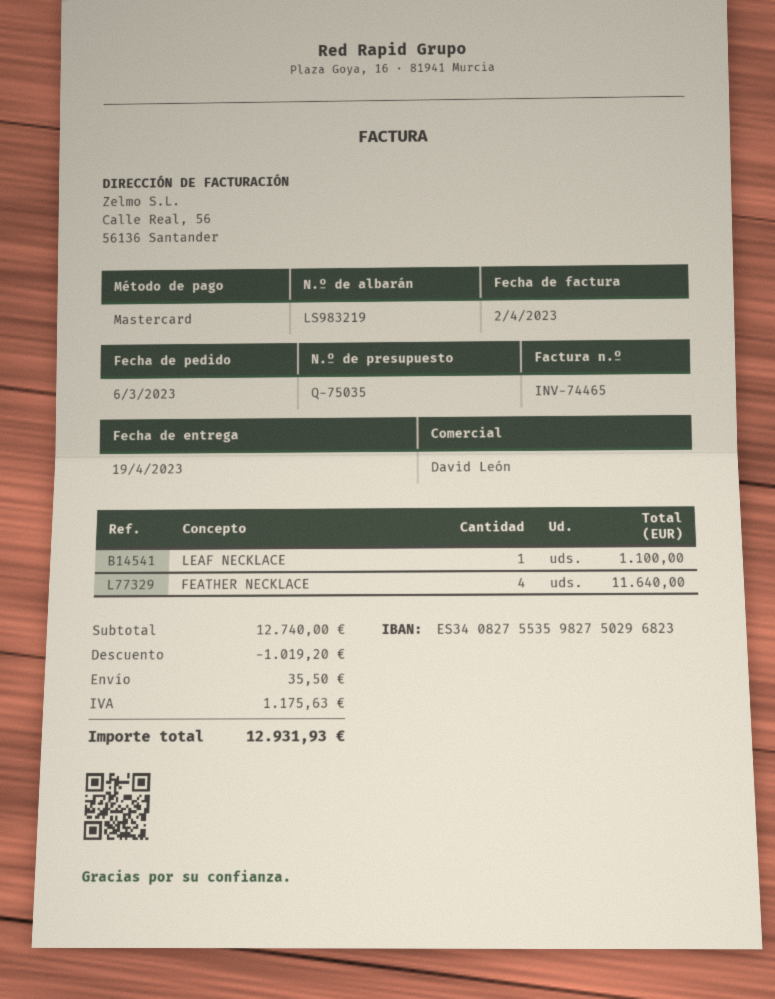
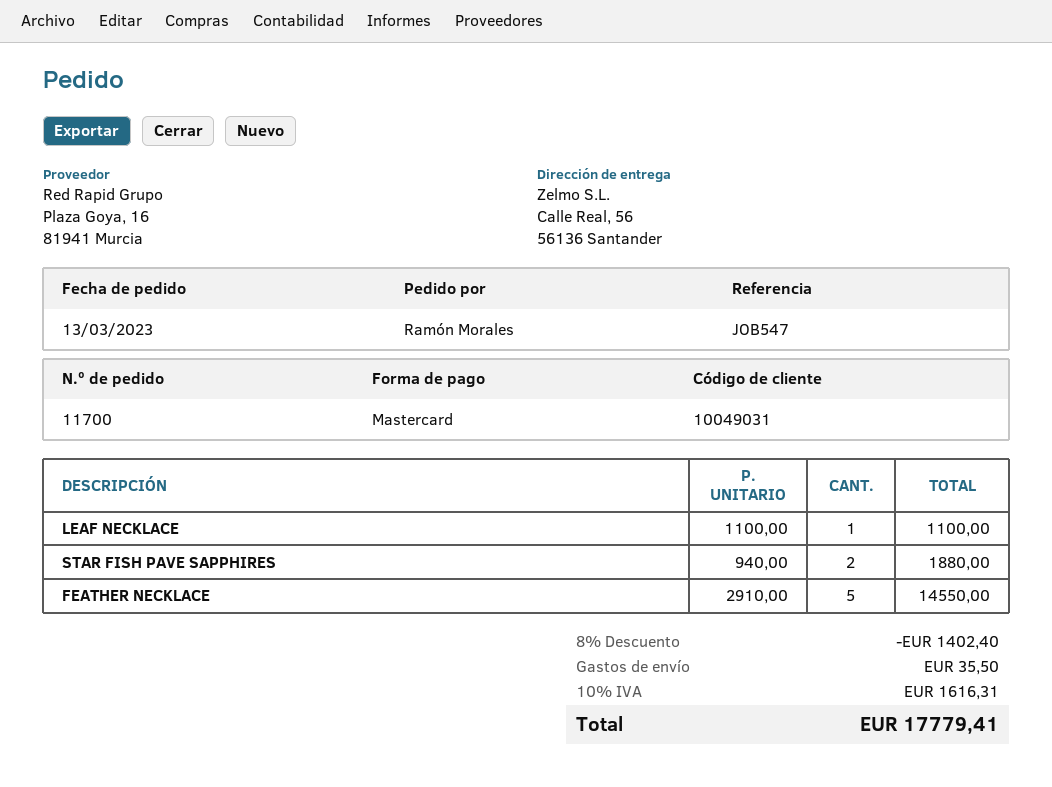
order date: 2023-03-06 -> 2023-03-13
FEATHER NECKLACE: 4 for 11640.00 -> 5 for 14550.00
STAR FISH PAVE SAPPHIRES: none -> 2 for 1880.00
discount: 1019.20 -> 1402.40
tax: 1175.63 -> 1616.31
total: 12931.93 -> 17779.41

